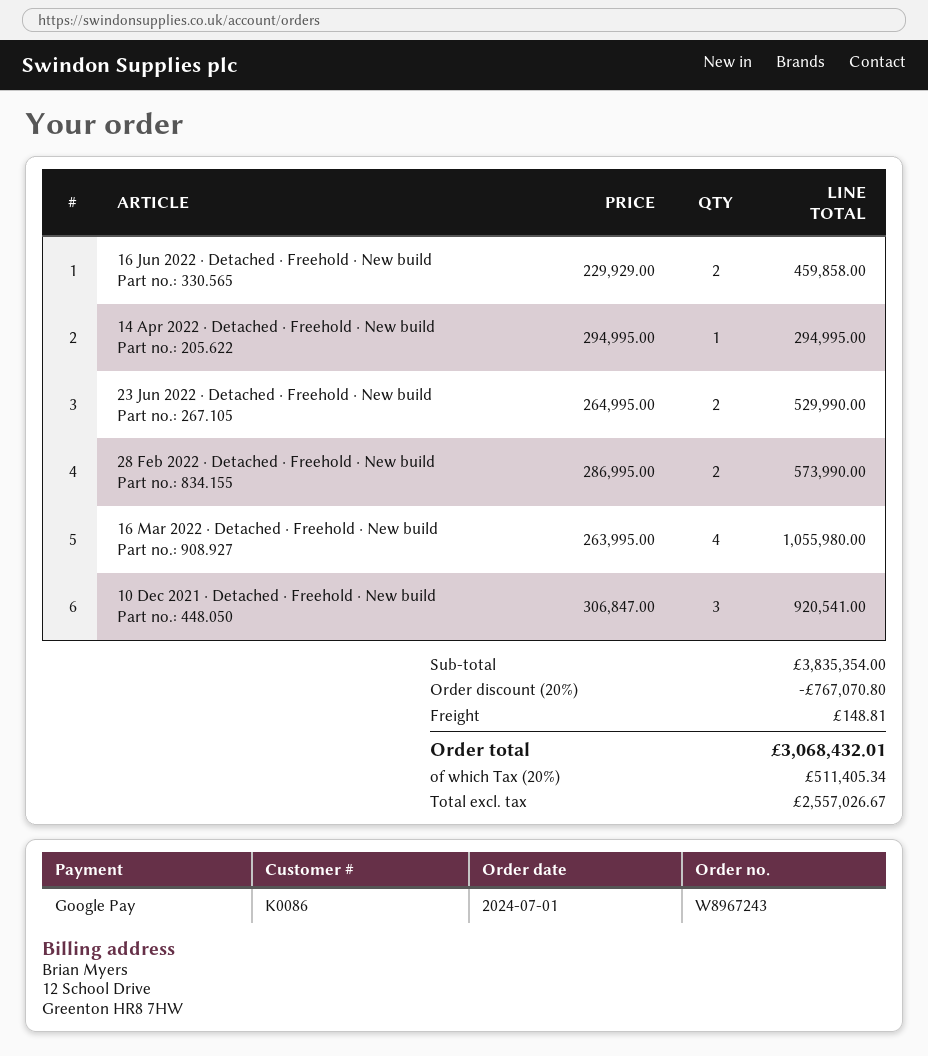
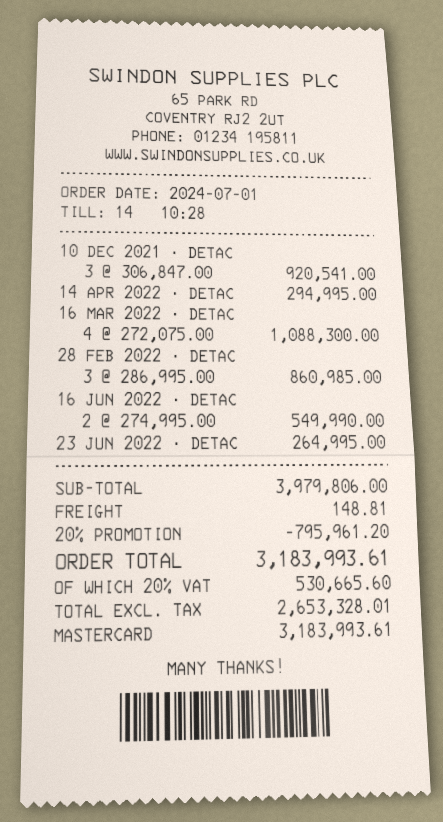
payment method: Google Pay -> Mastercard
16 Jun 2022 · Detached · Freehold · New build: 2 x 229929.00 = 459858.00 -> 2 x 274995.00 = 549990.00
23 Jun 2022 · Detached · Freehold · New build: 2 x 264995.00 = 529990.00 -> 1 x 264995.00 = 264995.00
28 Feb 2022 · Detached · Freehold · New build: 2 x 286995.00 = 573990.00 -> 3 x 286995.00 = 860985.00
16 Mar 2022 · Detached · Freehold · New build: 4 x 263995.00 = 1055980.00 -> 4 x 272075.00 = 1088300.00
subtotal: 3835354.00 -> 3979806.00
discount: 20% = 767070.80 -> 20% = 795961.20
net: 2557026.67 -> 2653328.01
tax: 20% = 511405.34 -> 20% = 530665.60
total: 3068432.01 -> 3183993.61

